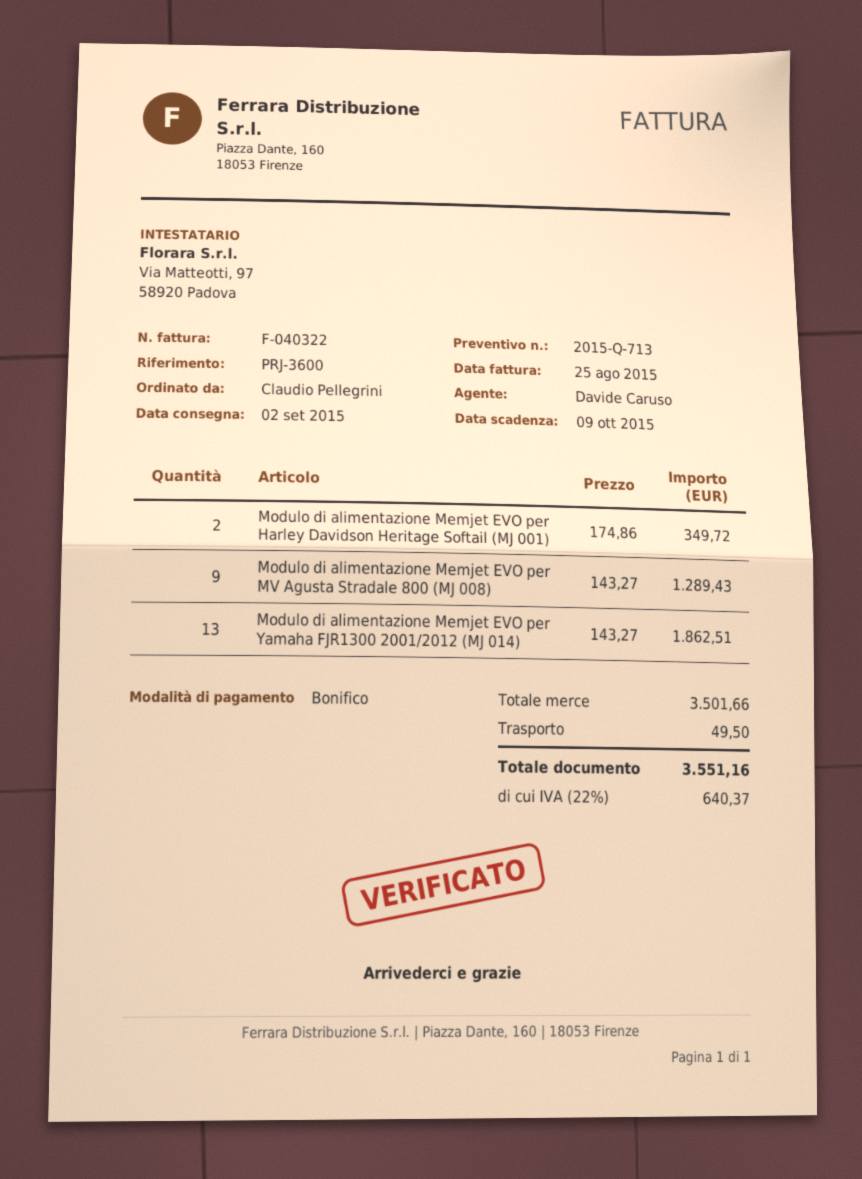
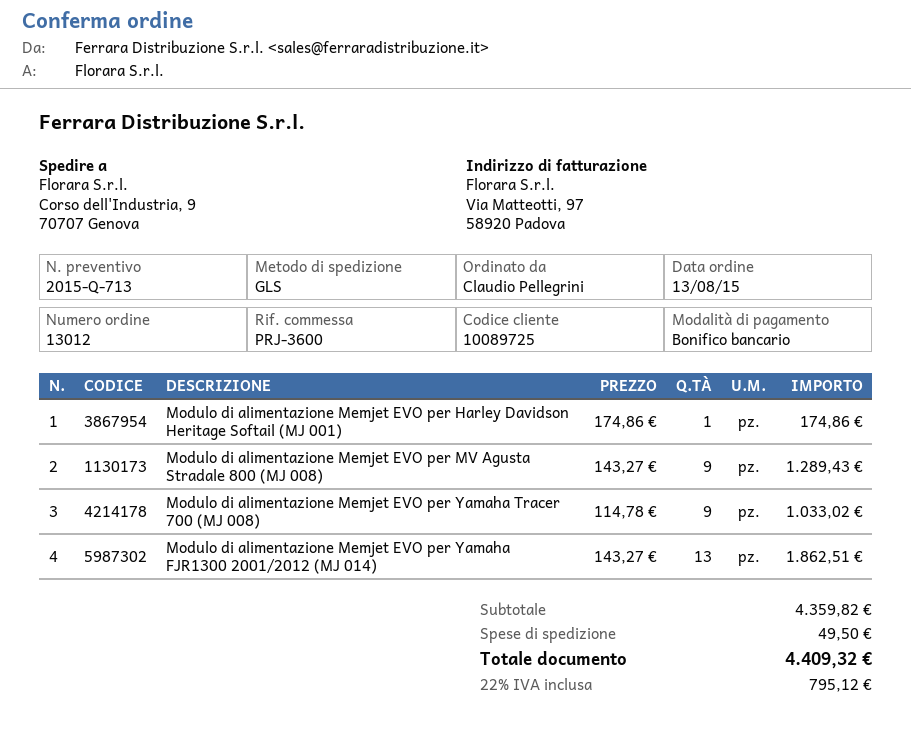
Modulo di alimentazione Memjet EVO per Harley Davidson Heritage Softail (MJ 001): 2 x 174.86 = 349.72 -> 1 x 174.86 = 174.86
Modulo di alimentazione Memjet EVO per Yamaha Tracer 700 (MJ 008): none -> 9 x 114.78 = 1033.02
subtotal: 3501.66 -> 4359.82
tax: 22% = 640.37 -> 22% = 795.12
total: 3551.16 -> 4409.32

